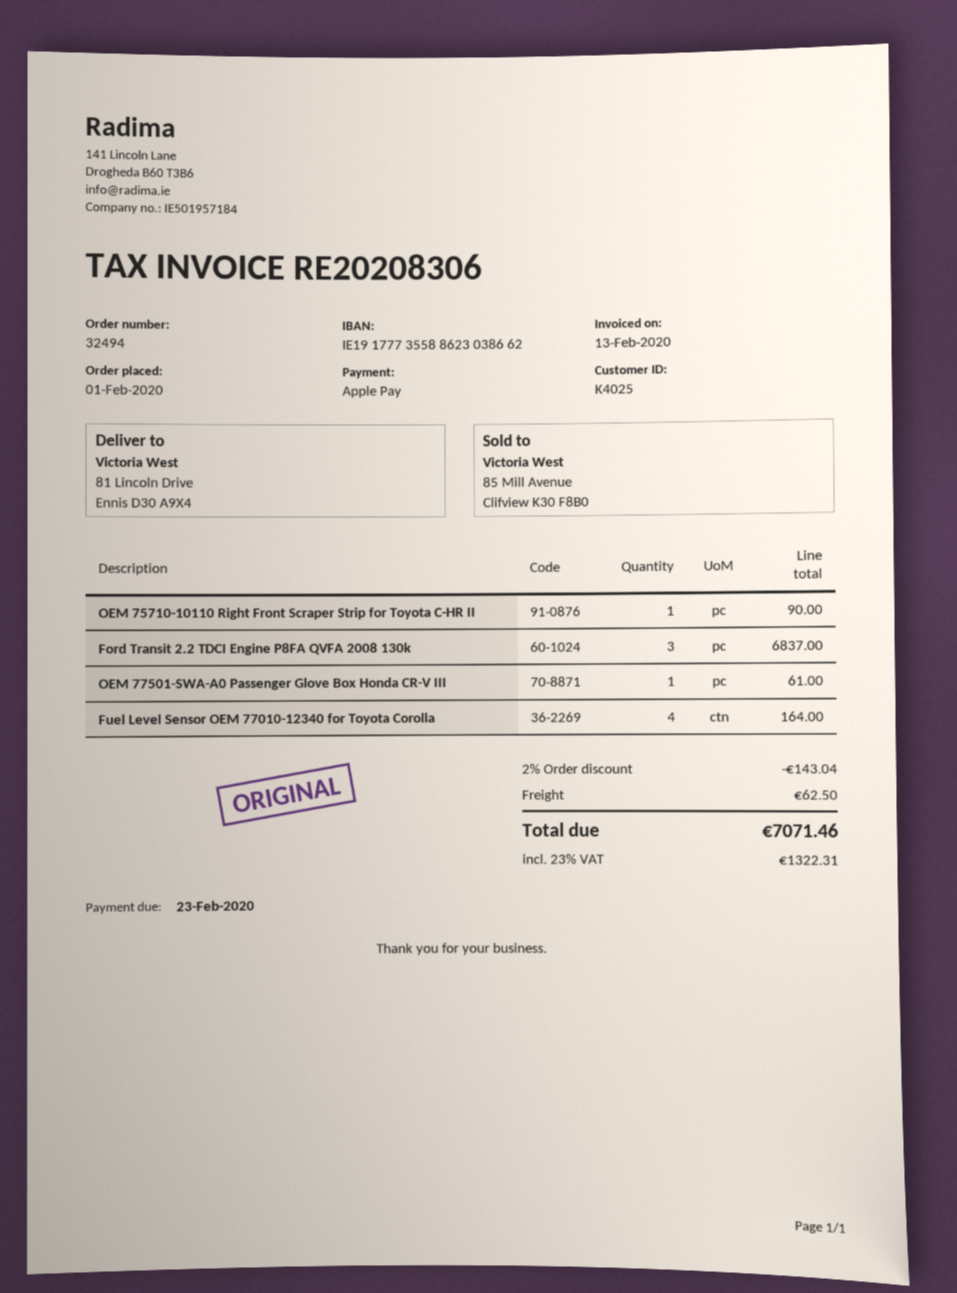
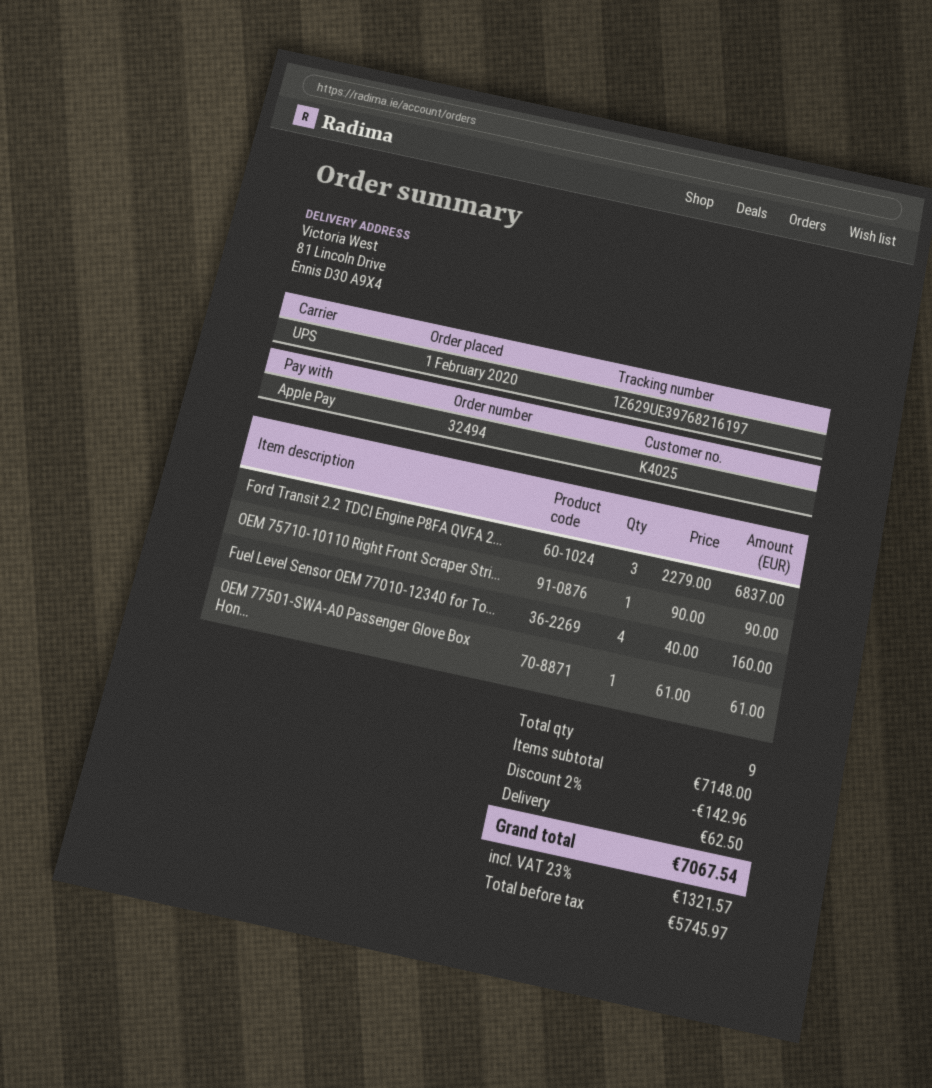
Fuel Level Sensor OEM 77010-12340 for Toyota Corolla: 4 for 164.00 -> 4 for 160.00
discount: 2% = 143.04 -> 2% = 142.96
tax: 23% = 1322.31 -> 23% = 1321.57
total: 7071.46 -> 7067.54

